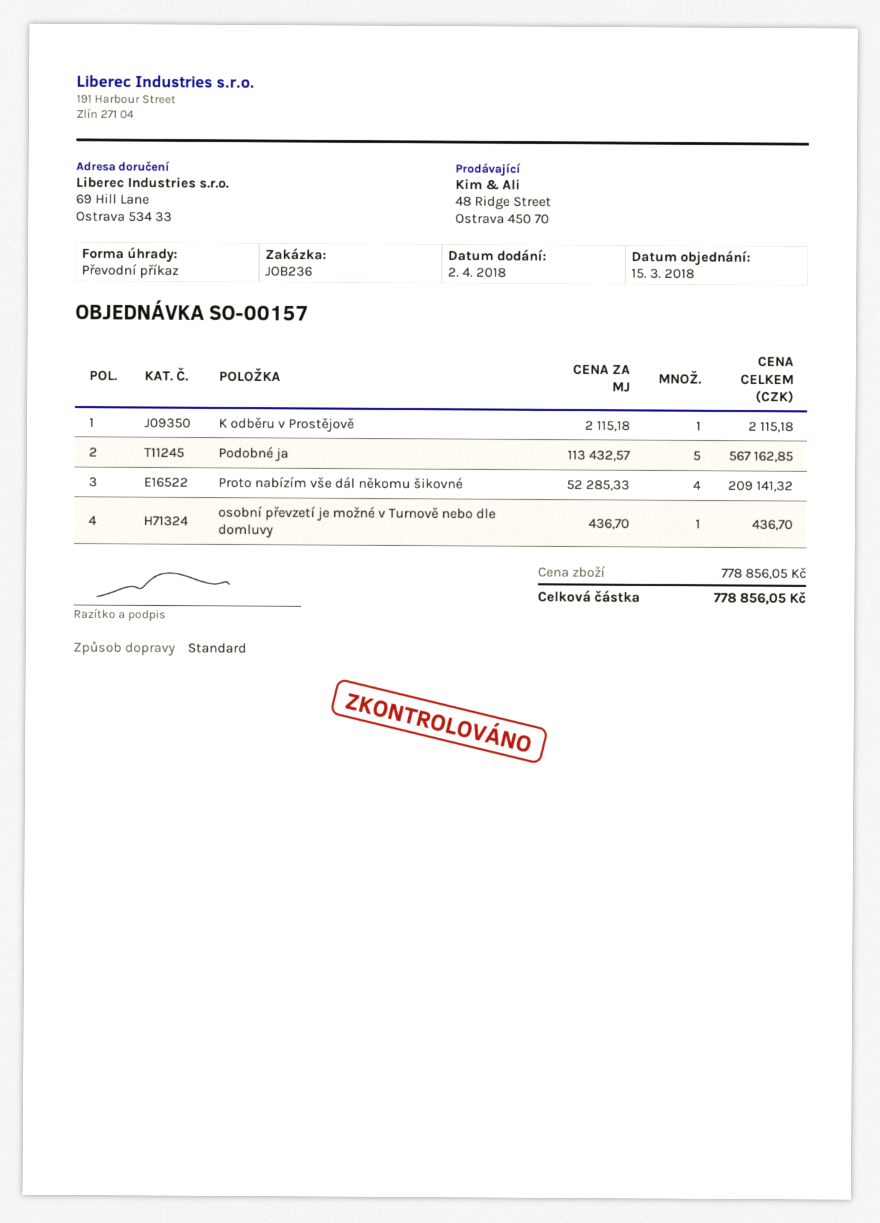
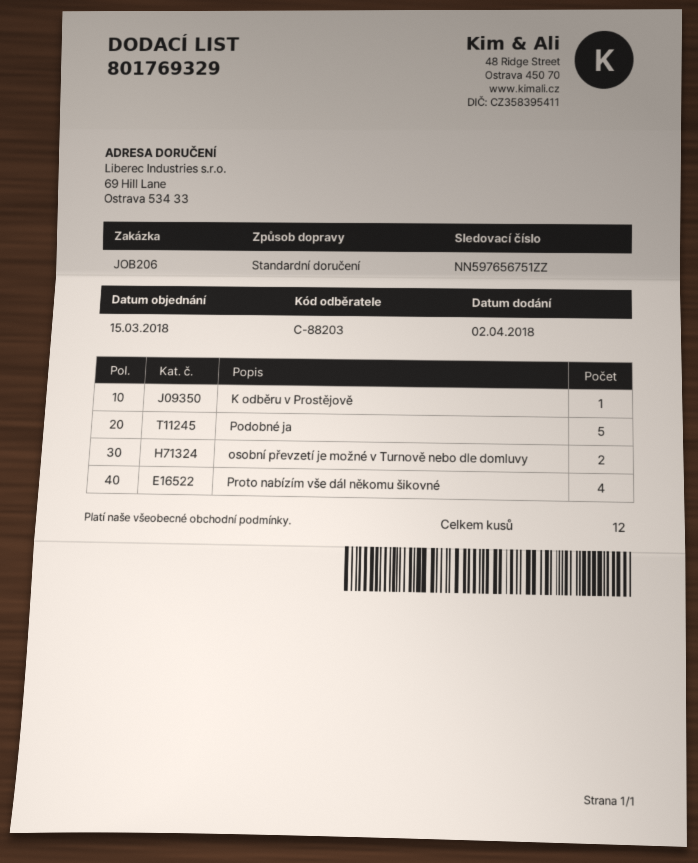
reference: JOB236 -> JOB206
osobní převzetí je možné v Turnově nebo dle domluvy: 1 -> 2

